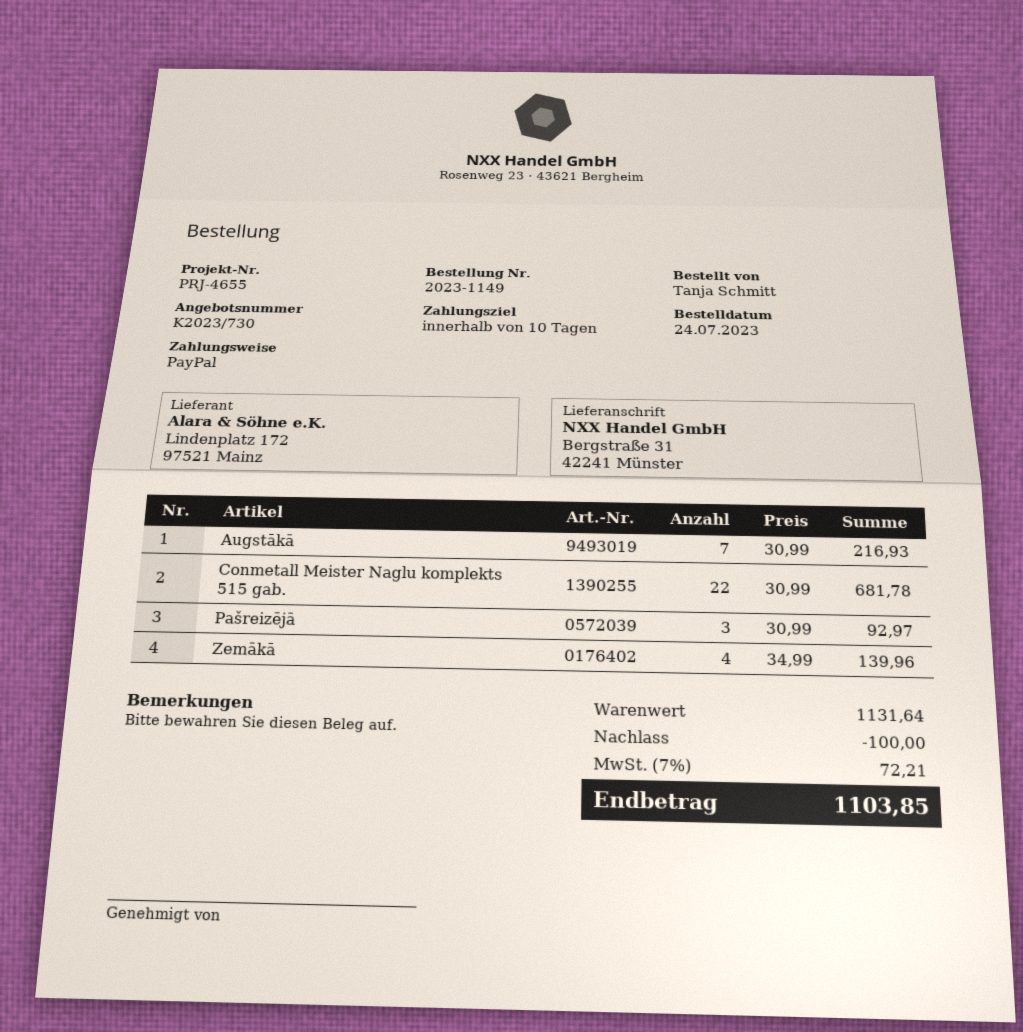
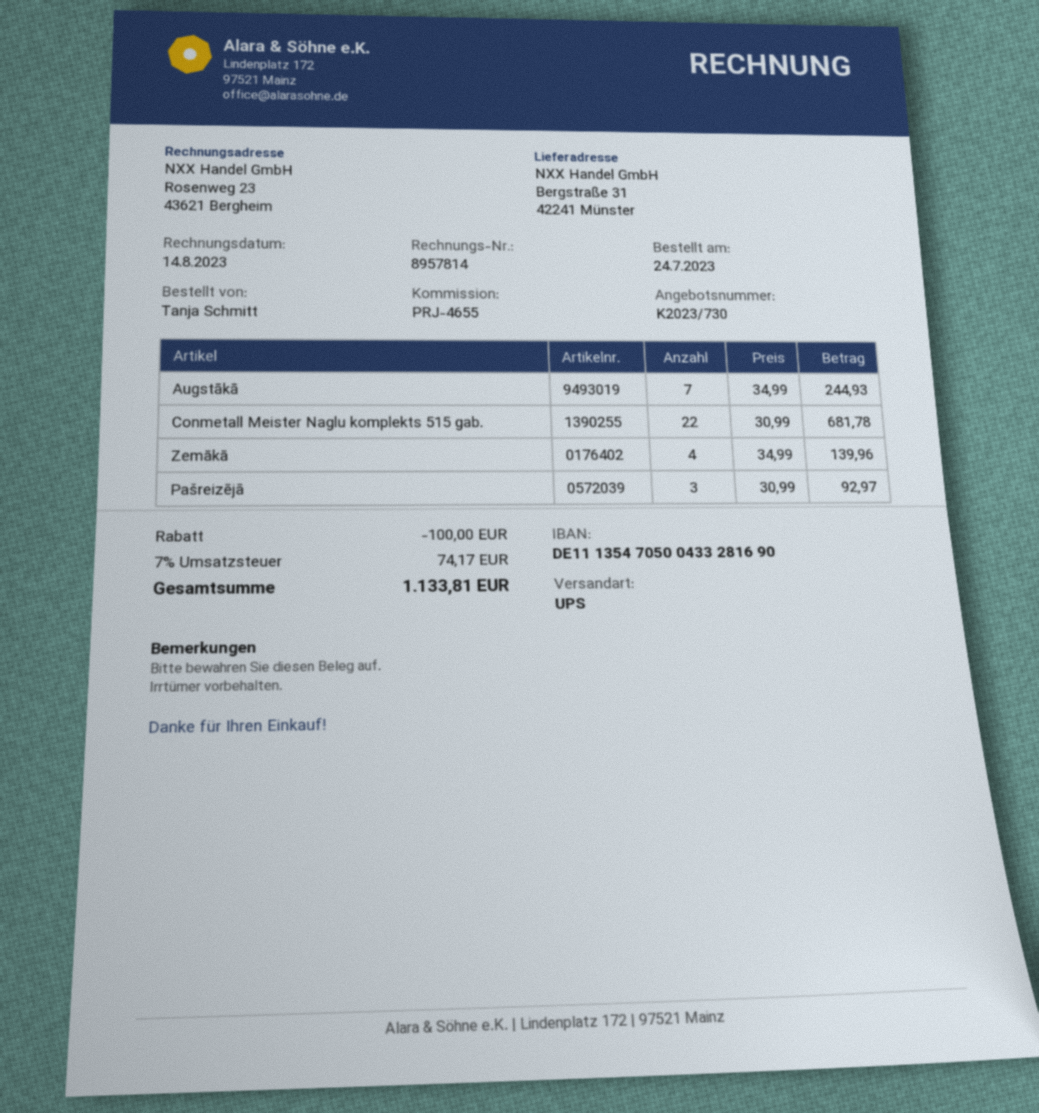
Augstākā: 7 x 30.99 = 216.93 -> 7 x 34.99 = 244.93
tax: 7% = 72.21 -> 7% = 74.17
total: 1103.85 -> 1133.81

